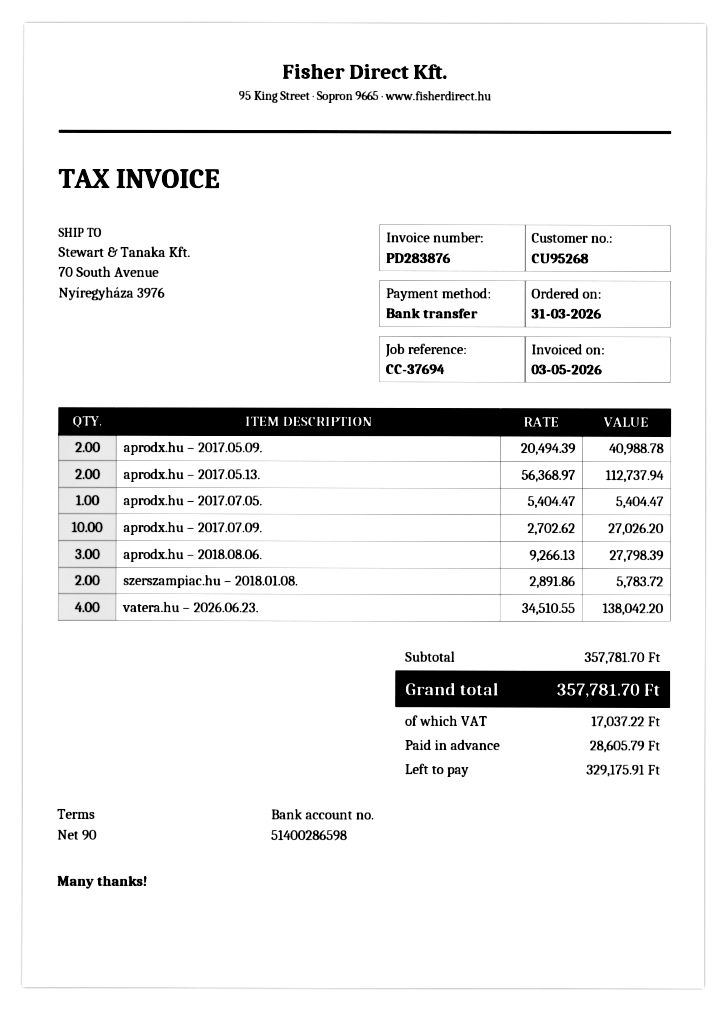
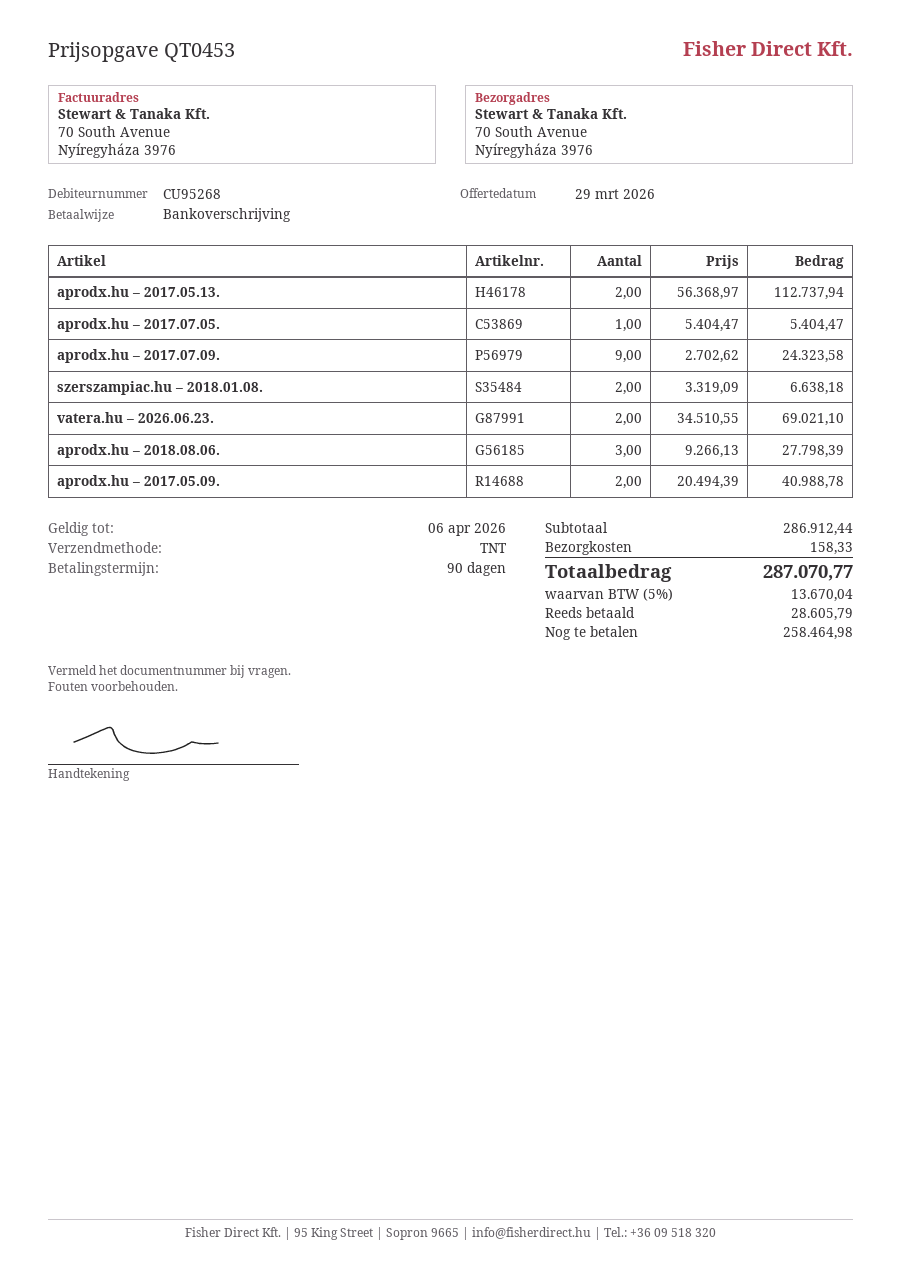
aprodx.hu – 2017.07.09.: 10 x 2702.62 = 27026.20 -> 9 x 2702.62 = 24323.58
szerszampiac.hu – 2018.01.08.: 2 x 2891.86 = 5783.72 -> 2 x 3319.09 = 6638.18
vatera.hu – 2026.06.23.: 4 x 34510.55 = 138042.20 -> 2 x 34510.55 = 69021.10
subtotal: 357781.70 -> 286912.44
shipping: none -> 158.33
tax: 17037.22 -> 13670.04
total: 357781.70 -> 287070.77
balance: 329175.91 -> 258464.98

